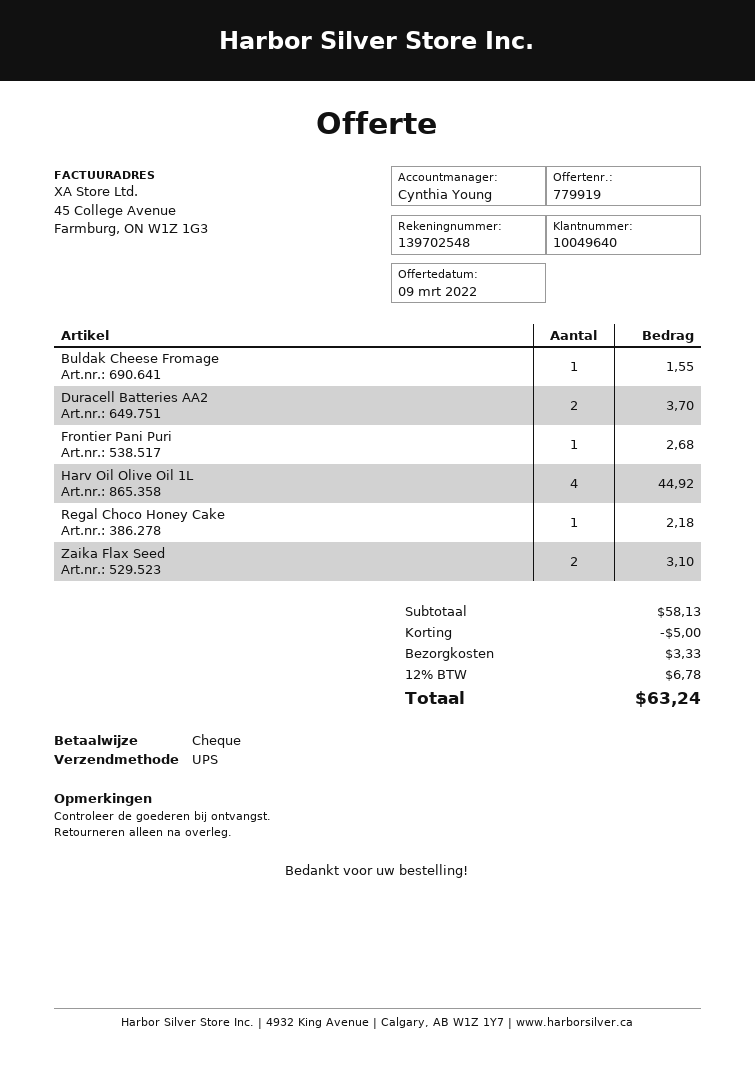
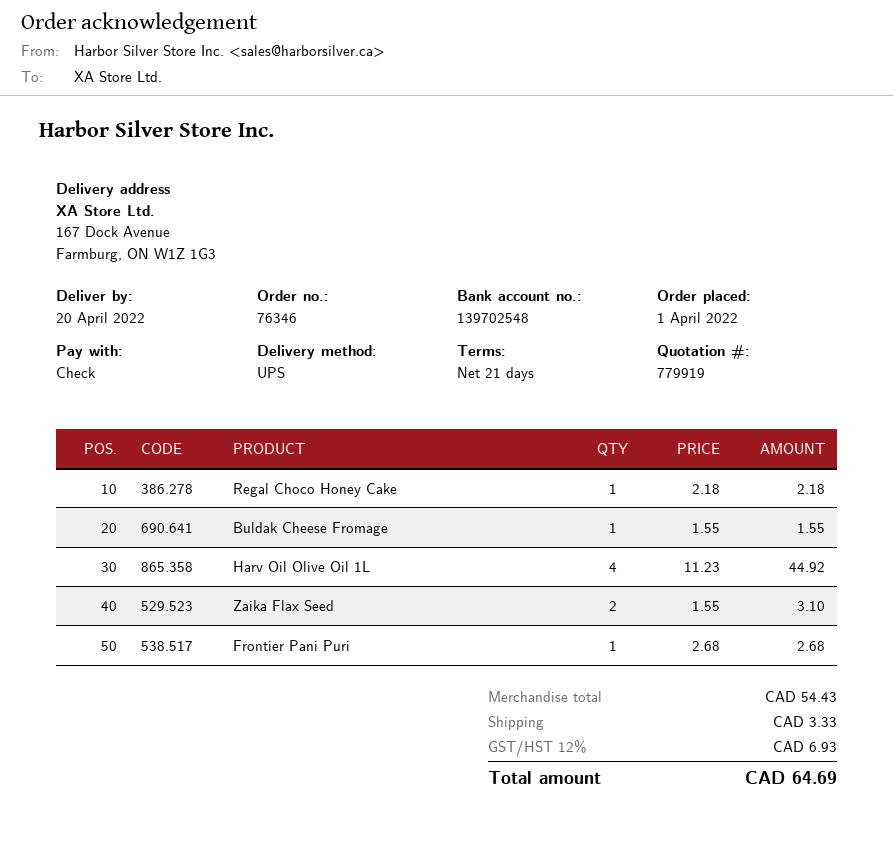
Duracell Batteries AA2: 2 for 3.70 -> none
subtotal: 58.13 -> 54.43
discount: 5.00 -> none
tax: 12% = 6.78 -> 12% = 6.93
total: 63.24 -> 64.69

